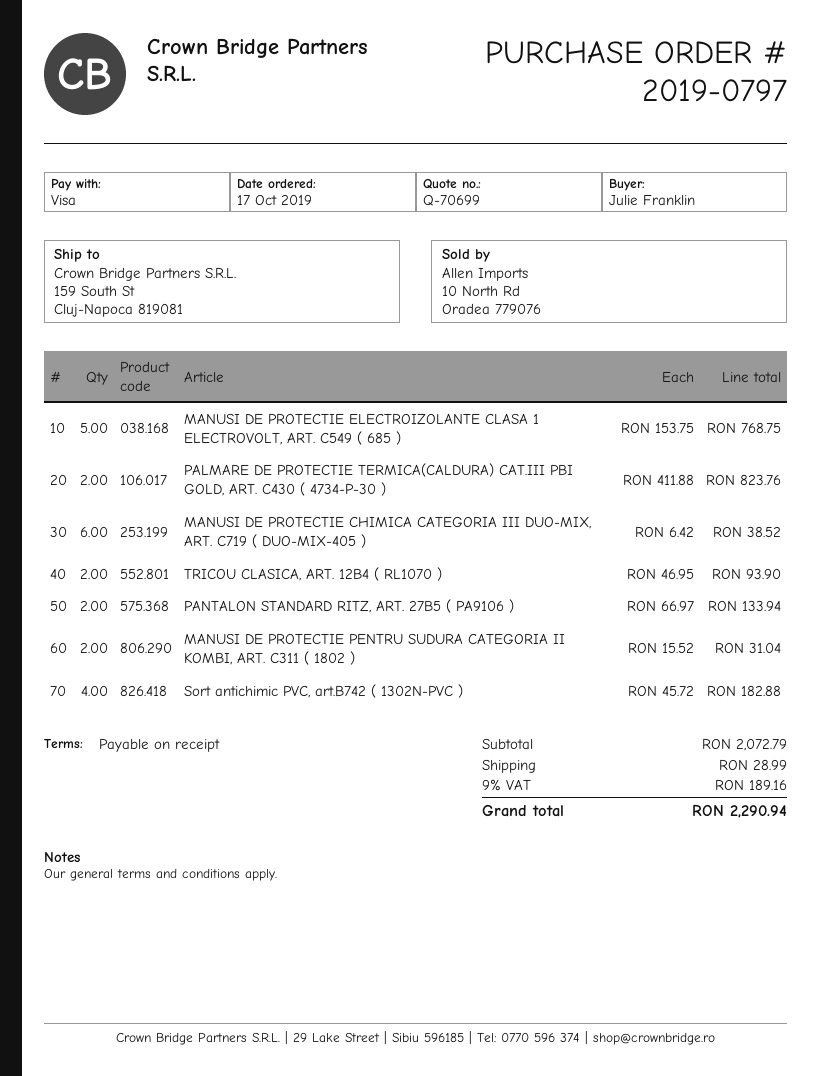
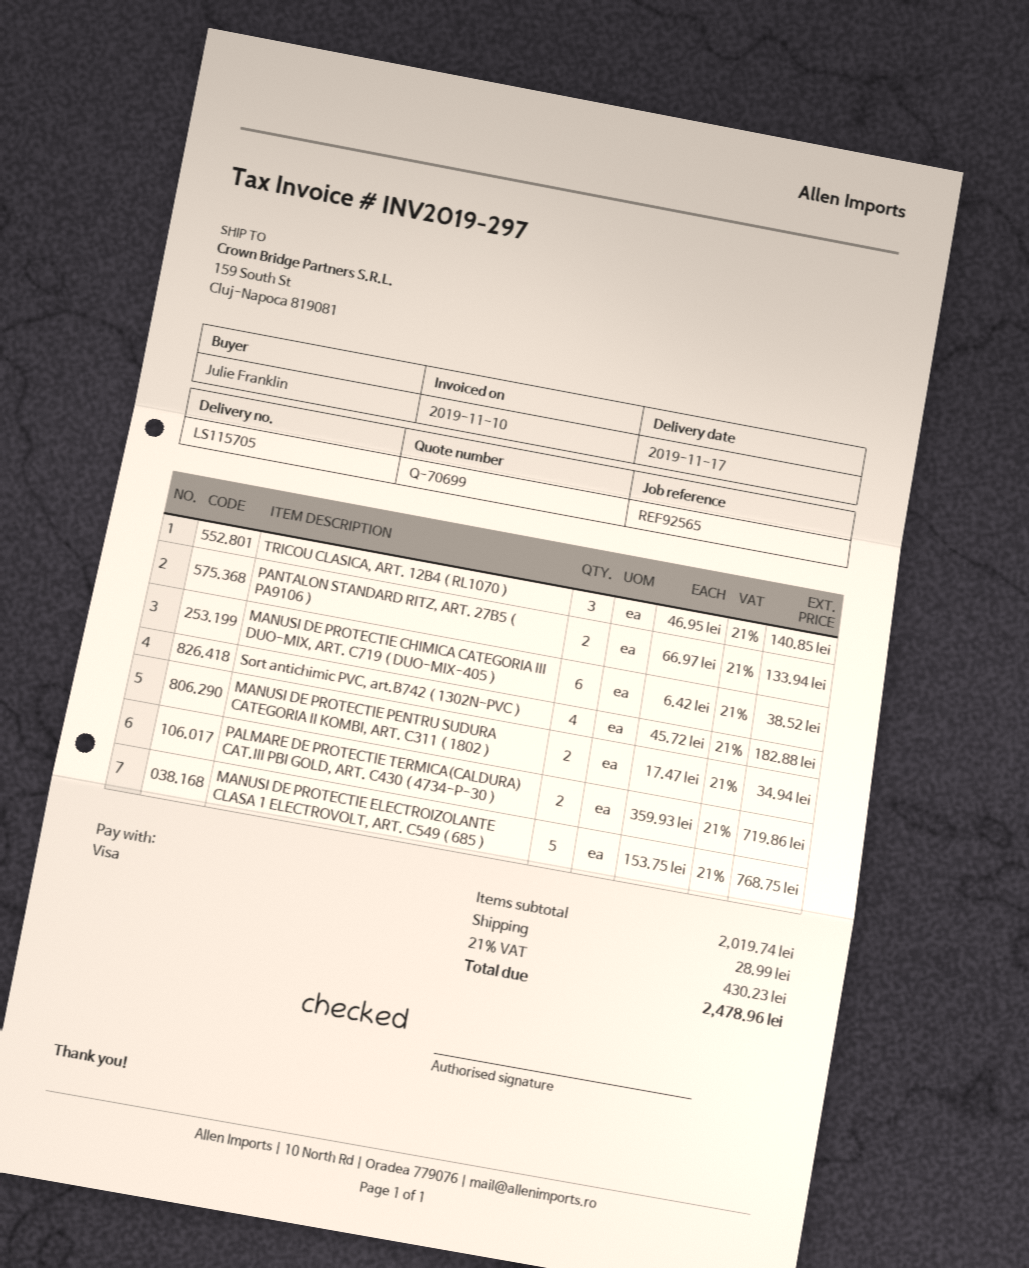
PALMARE DE PROTECTIE TERMICA(CALDURA) CAT.III PBI GOLD, ART. C430 ( 4734-P-30 ): 2 x 411.88 = 823.76 -> 2 x 359.93 = 719.86
TRICOU CLASICA, ART. 12B4 ( RL1070 ): 2 x 46.95 = 93.90 -> 3 x 46.95 = 140.85
MANUSI DE PROTECTIE PENTRU SUDURA CATEGORIA II KOMBI, ART. C311 ( 1802 ): 2 x 15.52 = 31.04 -> 2 x 17.47 = 34.94
subtotal: 2072.79 -> 2019.74
tax: 9% = 189.16 -> 21% = 430.23
total: 2290.94 -> 2478.96

